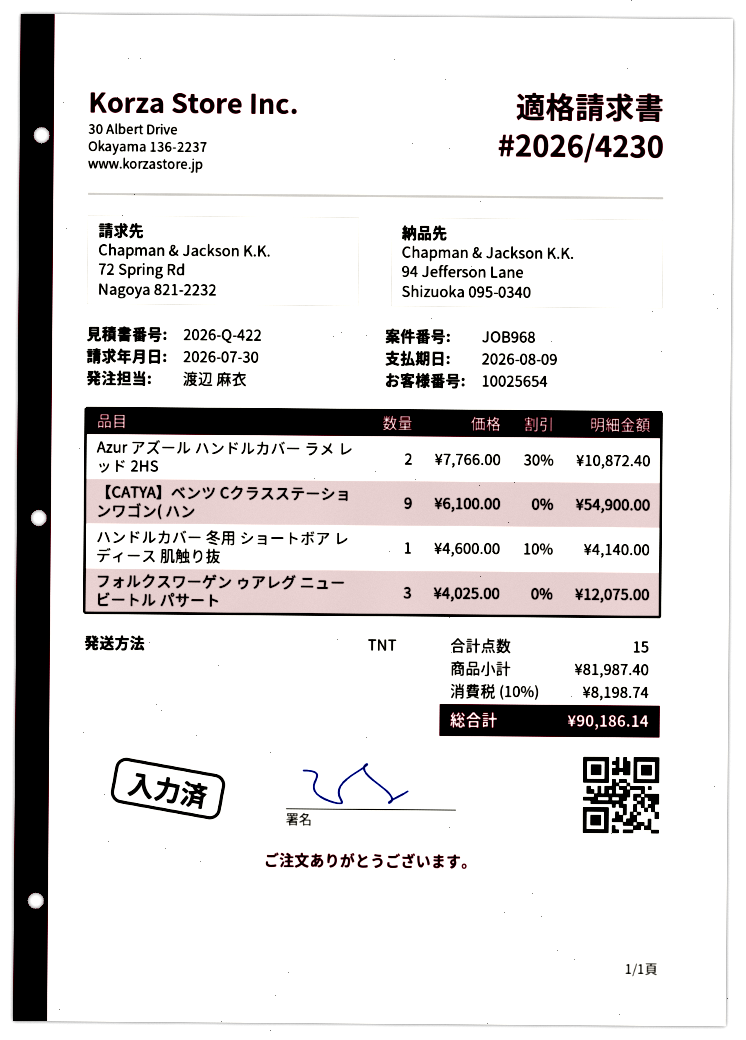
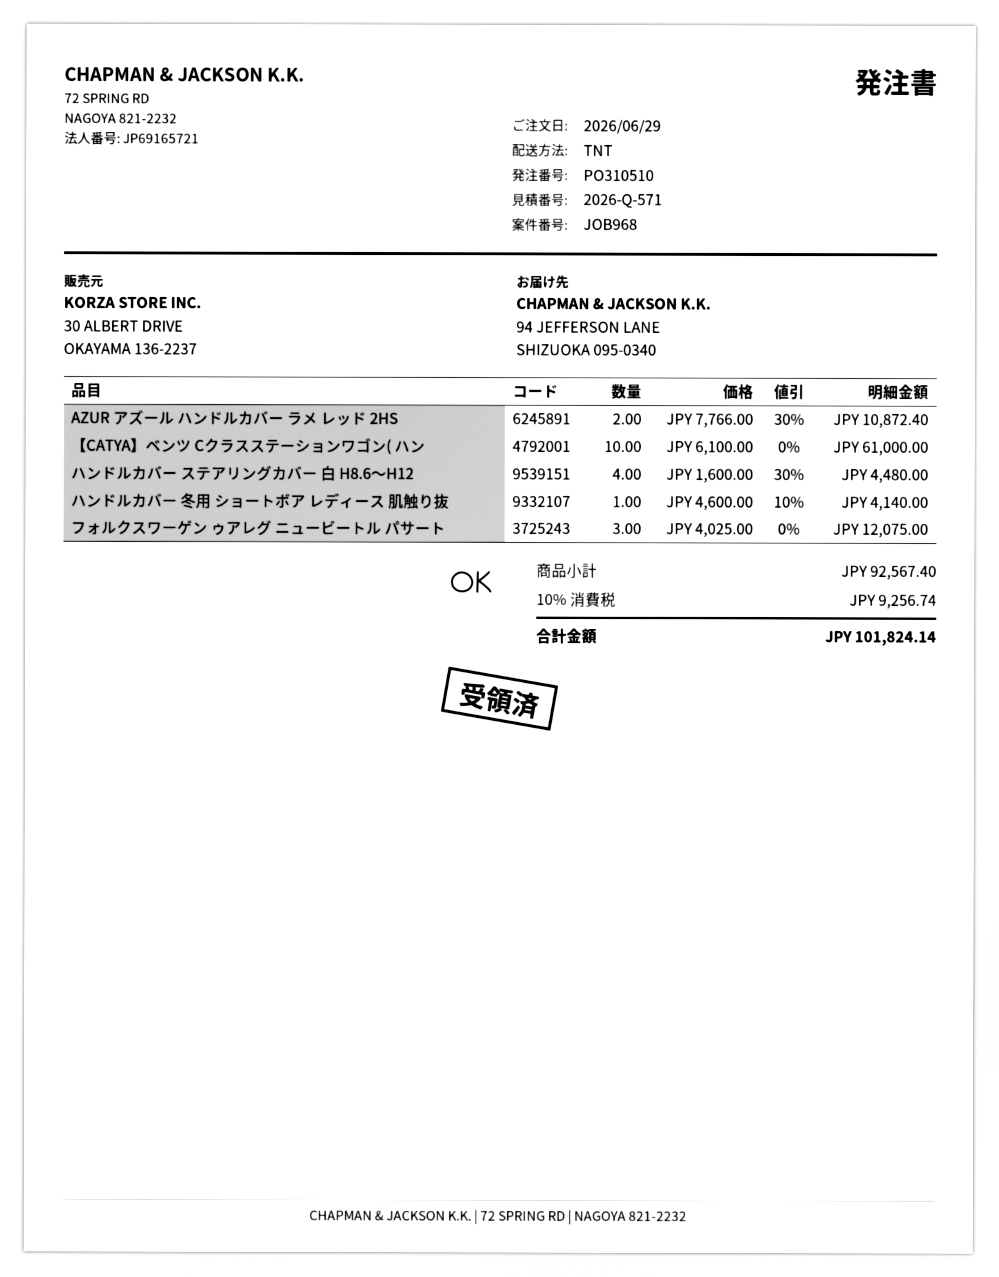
quote number: 2026-Q-422 -> 2026-Q-571
【CATYA】ベンツ Cクラスステーションワゴン( ハン: 9 x 6100.00 = 54900.00 -> 10 x 6100.00 = 61000.00
ハンドルカバー ステアリングカバー 白 H8.6〜H12: none -> 4 x 1600.00 - 30% = 4480.00
subtotal: 81987.40 -> 92567.40
tax: 10% = 8198.74 -> 10% = 9256.74
total: 90186.14 -> 101824.14

